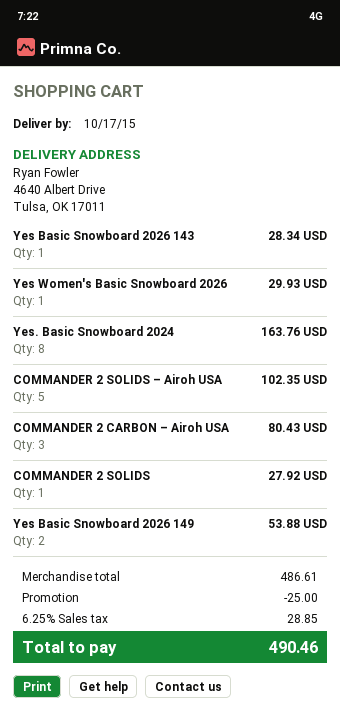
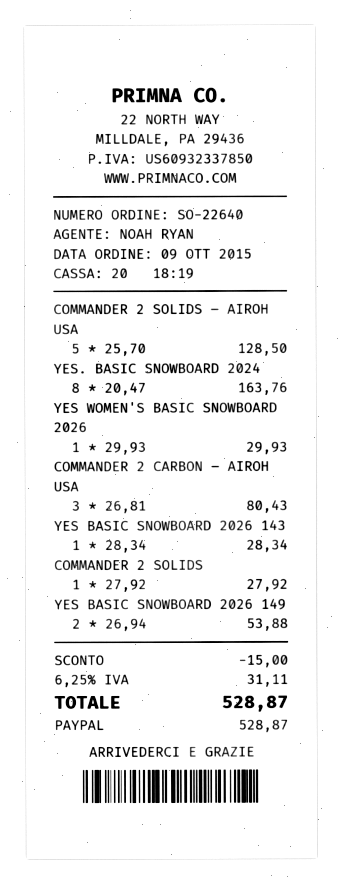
COMMANDER 2 SOLIDS – Airoh USA: 5 for 102.35 -> 5 for 128.50
discount: 25.00 -> 15.00
tax: 6.25% = 28.85 -> 6.25% = 31.11
total: 490.46 -> 528.87

